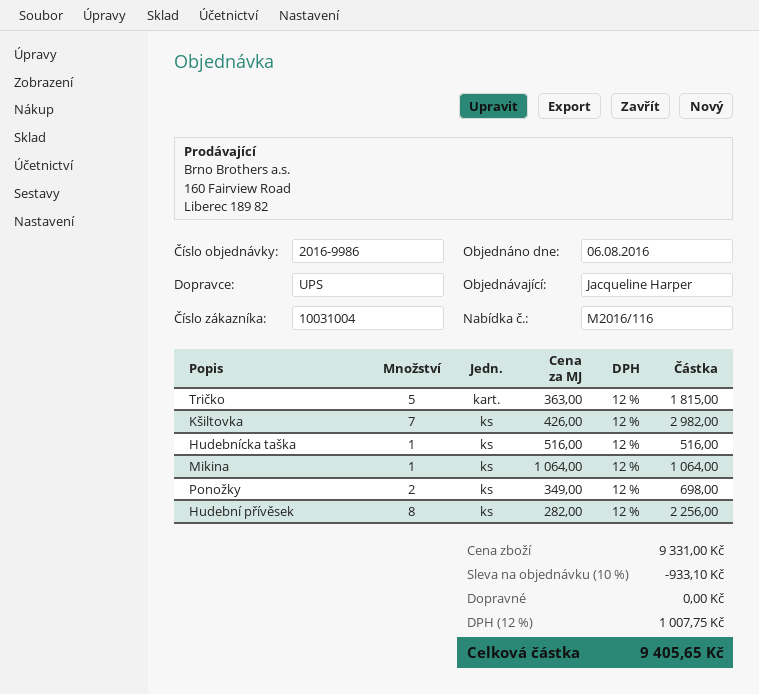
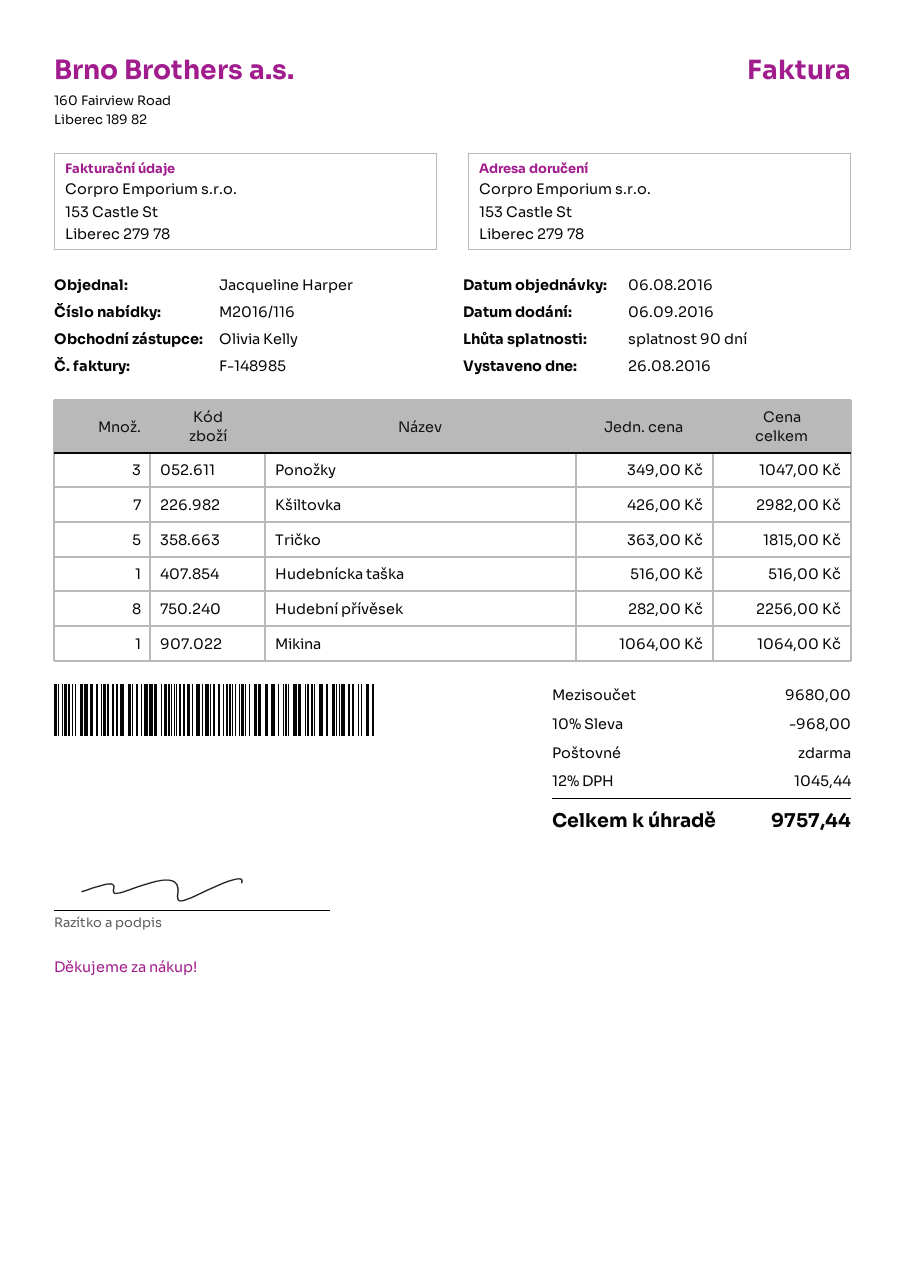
Ponožky: 2 x 349.00 = 698.00 -> 3 x 349.00 = 1047.00
subtotal: 9331.00 -> 9680.00
discount: 10% = 933.10 -> 10% = 968.00
tax: 12% = 1007.75 -> 12% = 1045.44
total: 9405.65 -> 9757.44

